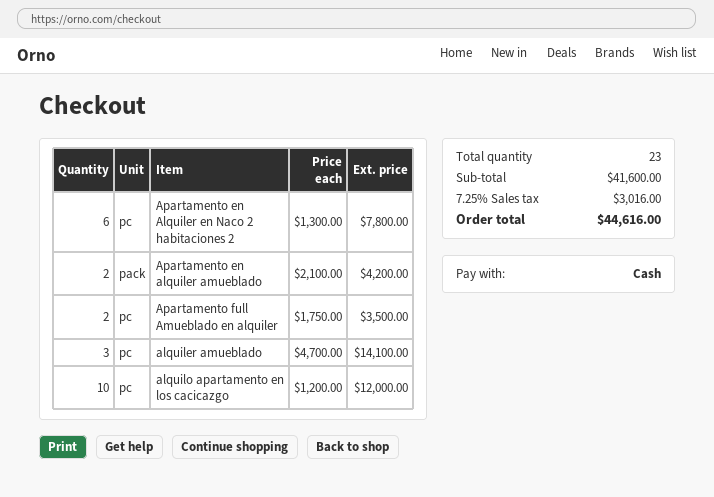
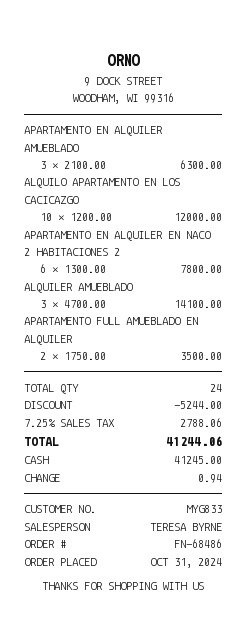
Apartamento en alquiler amueblado: 2 x 2100.00 = 4200.00 -> 3 x 2100.00 = 6300.00
total quantity: 23 -> 24
discount: none -> 5244.00
tax: 7.25% = 3016.00 -> 7.25% = 2788.06
total: 44616.00 -> 41244.06

